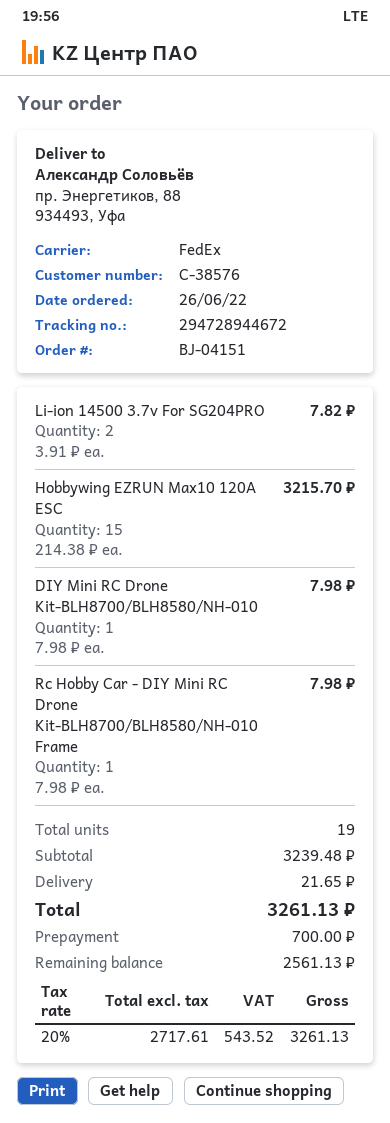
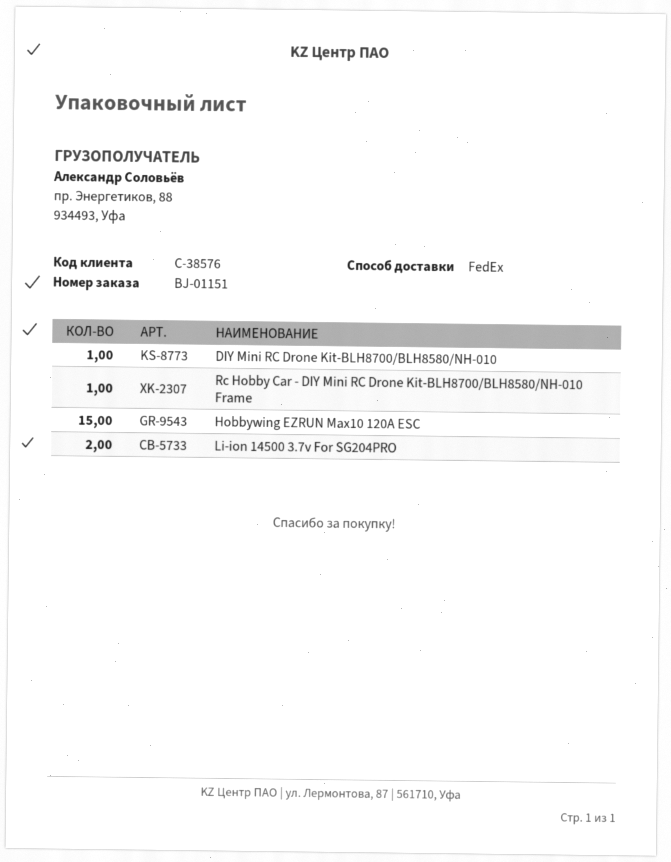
order number: BJ-04151 -> BJ-01151

